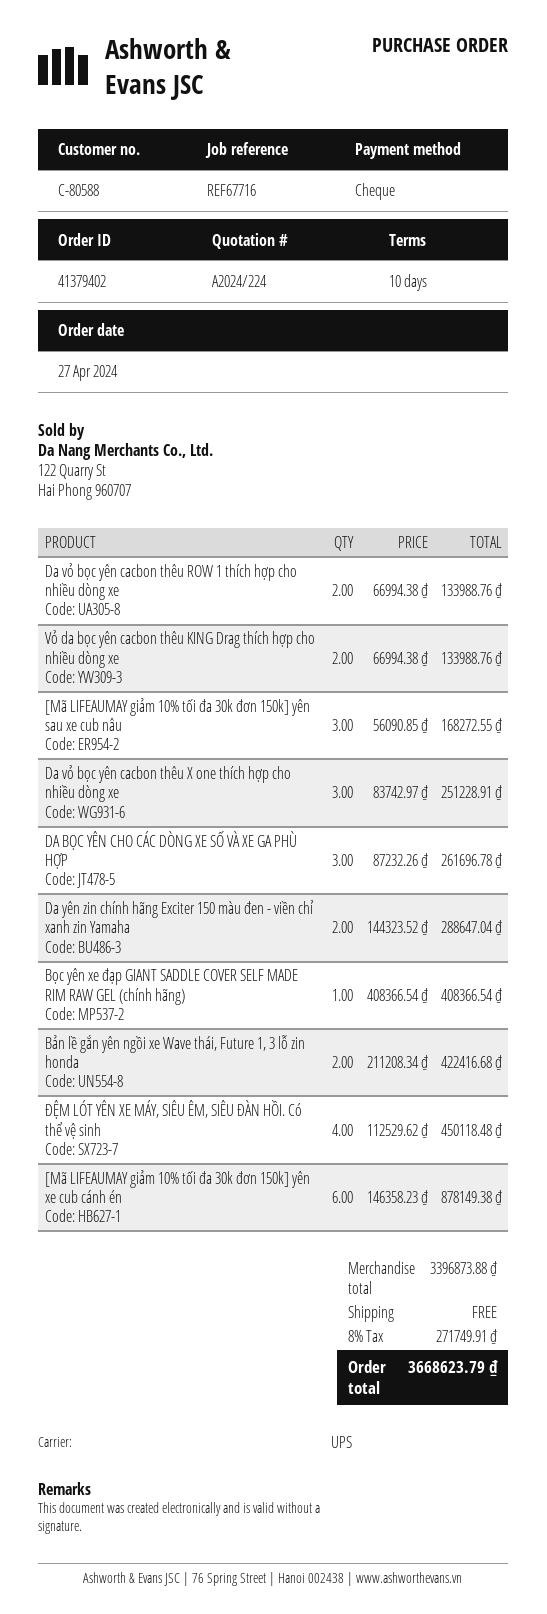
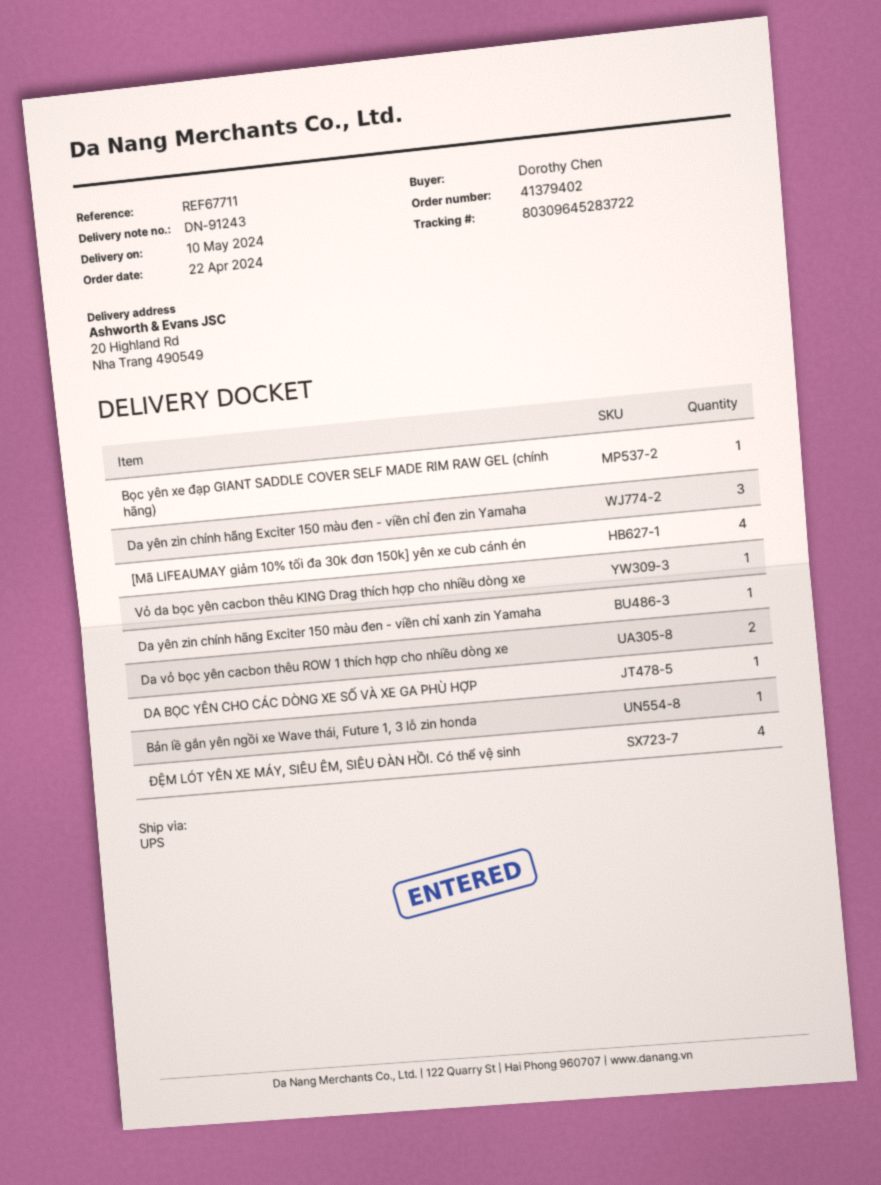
order date: 2024-04-27 -> 2024-04-22
reference: REF67716 -> REF67711
Vỏ da bọc yên cacbon thêu KING Drag thích hợp cho nhiều dòng xe: 2 -> 1
[Mã LIFEAUMAY giảm 10% tối đa 30k đơn 150k] yên sau xe cub nâu: 3 -> none
Da vỏ bọc yên cacbon thêu X one thích hợp cho nhiều dòng xe: 3 -> none
DA BỌC YÊN CHO CÁC DÒNG XE SỐ VÀ XE GA PHÙ HỢP: 3 -> 1
Da yên zin chính hãng Exciter 150 màu đen - viền chỉ xanh zin Yamaha: 2 -> 1
Bản lề gắn yên ngồi xe Wave thái, Future 1, 3 lỗ zin honda: 2 -> 1
[Mã LIFEAUMAY giảm 10% tối đa 30k đơn 150k] yên xe cub cánh én: 6 -> 4
Da yên zin chính hãng Exciter 150 màu đen - viền chỉ đen zin Yamaha: none -> 3

